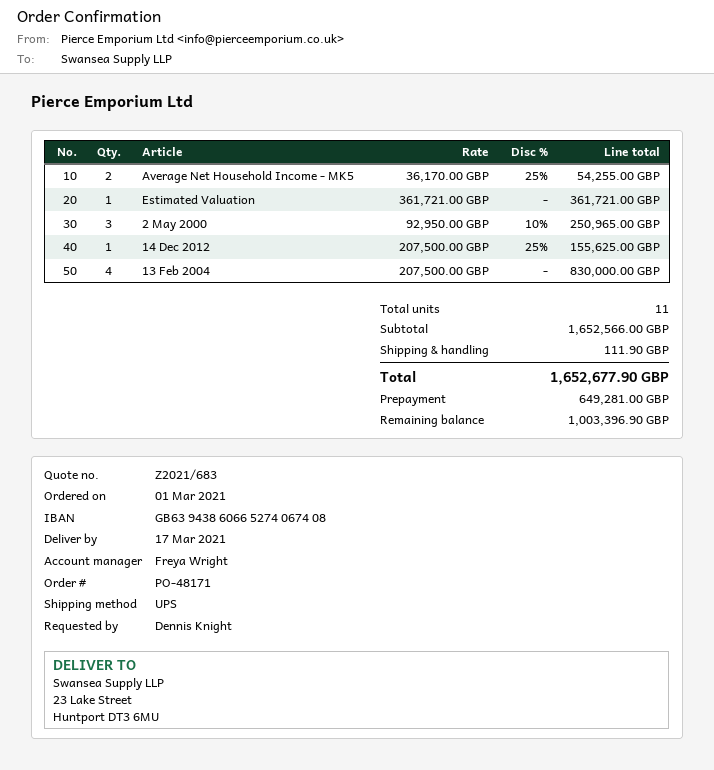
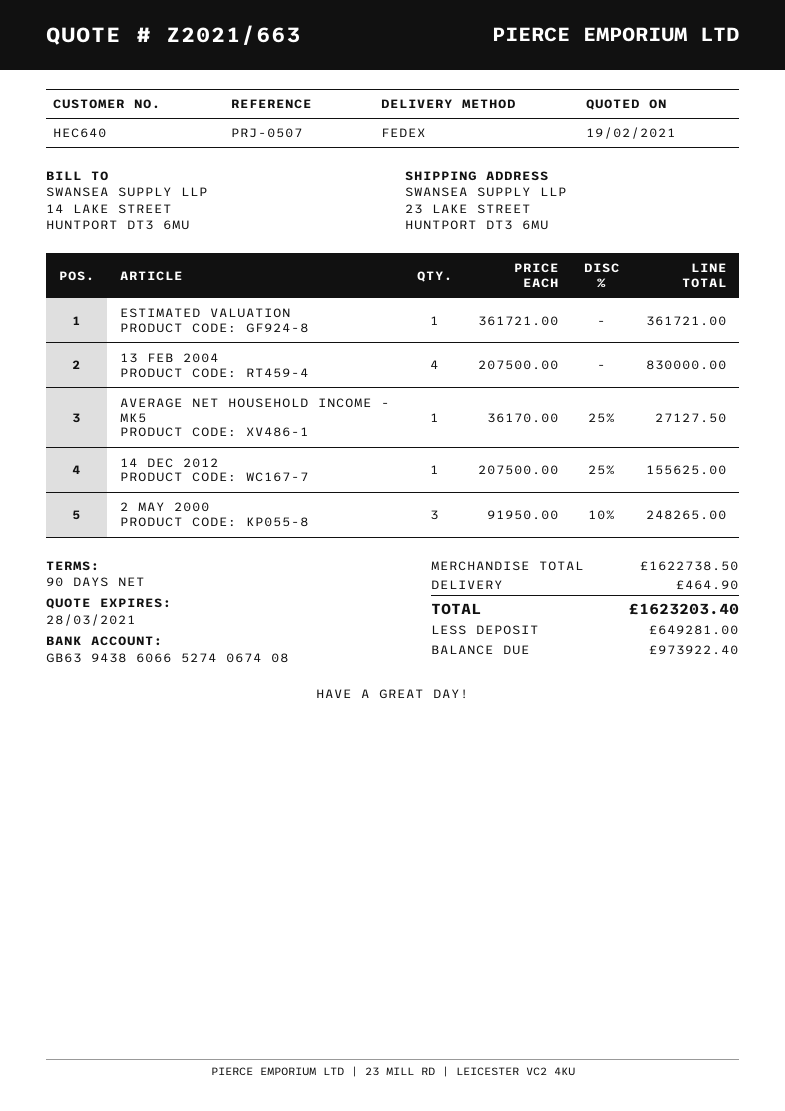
quote number: Z2021/683 -> Z2021/663
shipping method: UPS -> FedEx
Average Net Household Income - MK5: 2 x 36170.00 - 25% = 54255.00 -> 1 x 36170.00 - 25% = 27127.50
2 May 2000: 3 x 92950.00 - 10% = 250965.00 -> 3 x 91950.00 - 10% = 248265.00
subtotal: 1652566.00 -> 1622738.50
shipping: 111.90 -> 464.90
total: 1652677.90 -> 1623203.40
balance: 1003396.90 -> 973922.40

